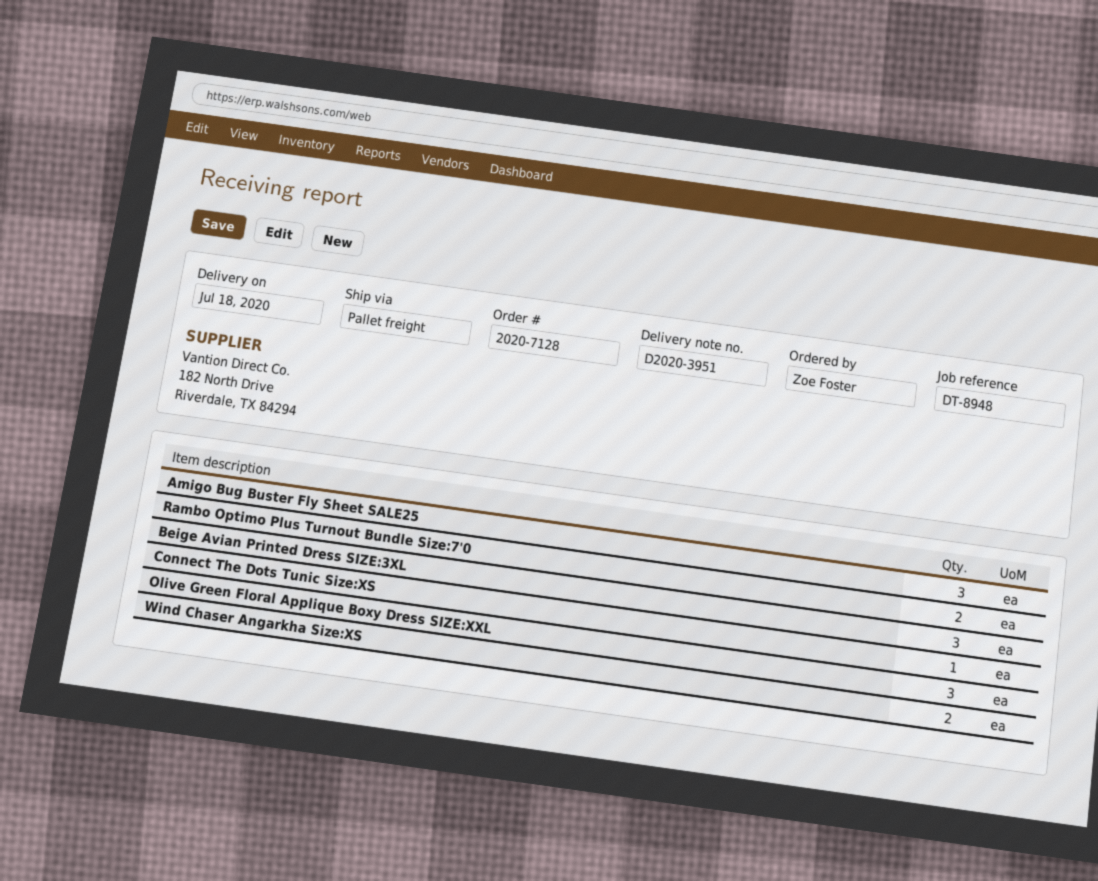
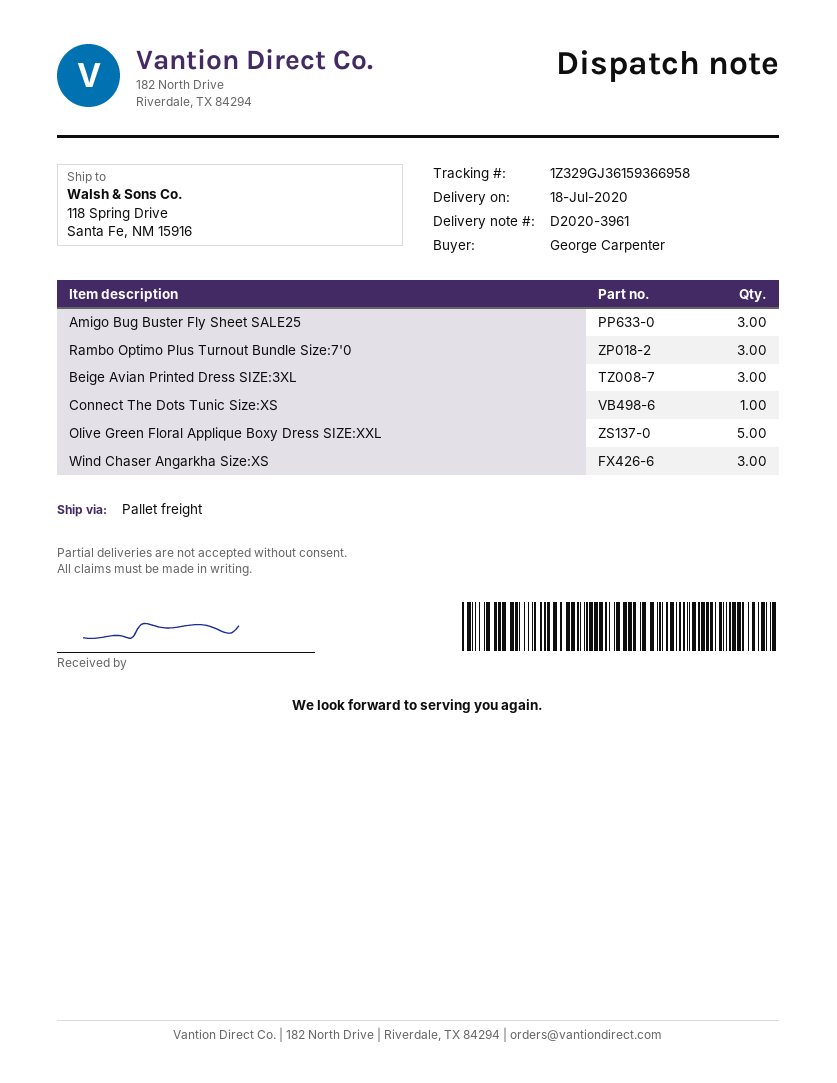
delivery note number: D2020-3951 -> D2020-3961
ordered by: Zoe Foster -> George Carpenter
Rambo Optimo Plus Turnout Bundle Size:7'0: 2 -> 3
Olive Green Floral Applique Boxy Dress SIZE:XXL: 3 -> 5
Wind Chaser Angarkha Size:XS: 2 -> 3

